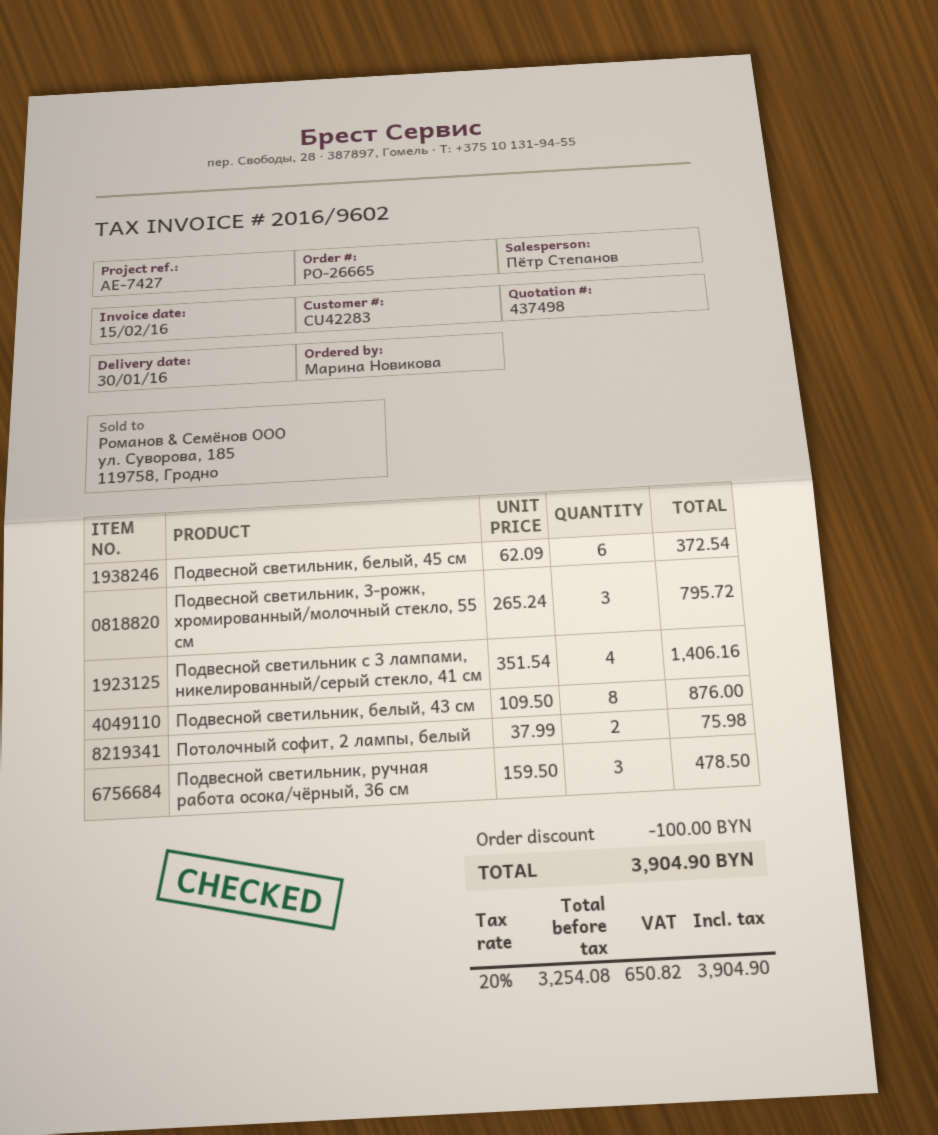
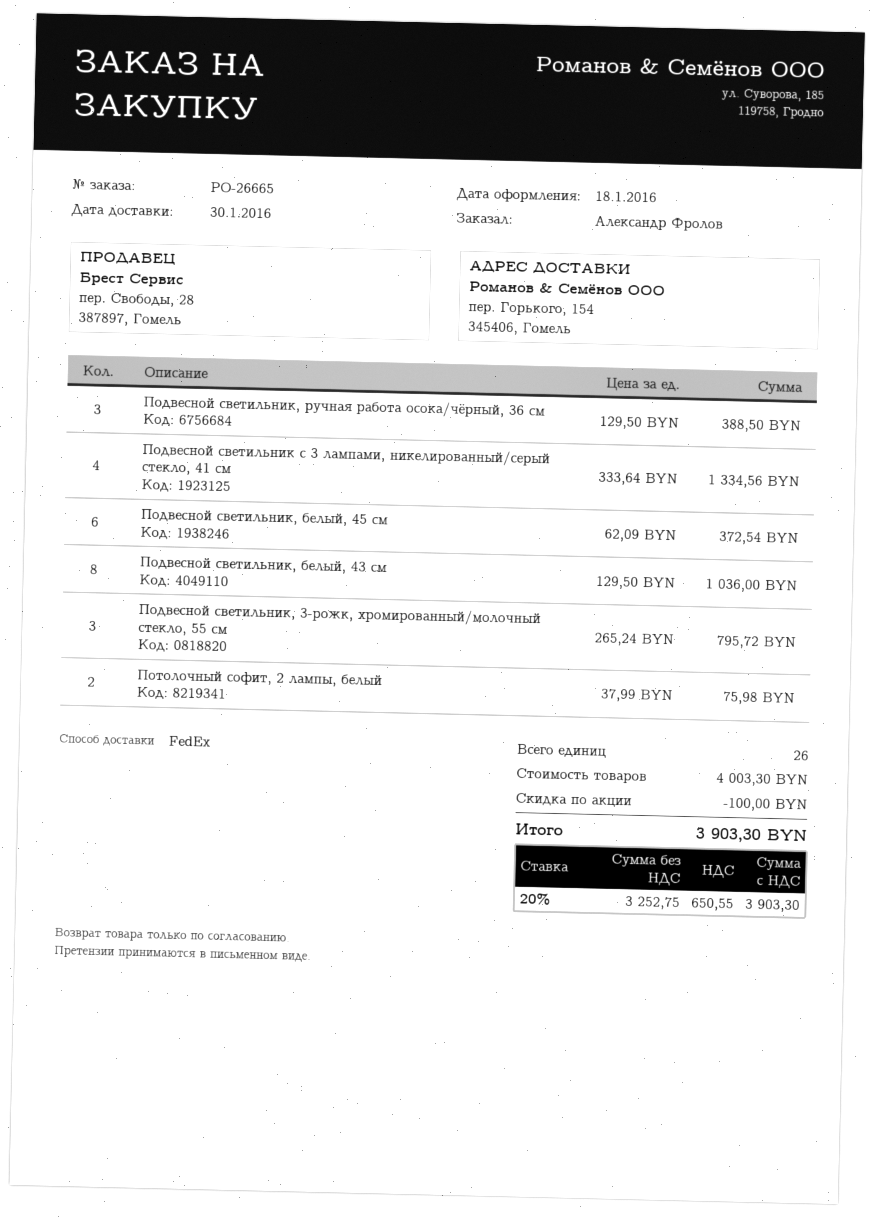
ordered by: Марина Новикова -> Александр Фролов
Подвесной светильник с 3 лампами, никелированный/серый стекло, 41 см: 4 x 351.54 = 1406.16 -> 4 x 333.64 = 1334.56
Подвесной светильник, белый, 43 см: 8 x 109.50 = 876.00 -> 8 x 129.50 = 1036.00
Подвесной светильник, ручная работа осока/чёрный, 36 см: 3 x 159.50 = 478.50 -> 3 x 129.50 = 388.50
net: 3254.08 -> 3252.75
tax: 20% = 650.82 -> 20% = 650.55
total: 3904.90 -> 3903.30

